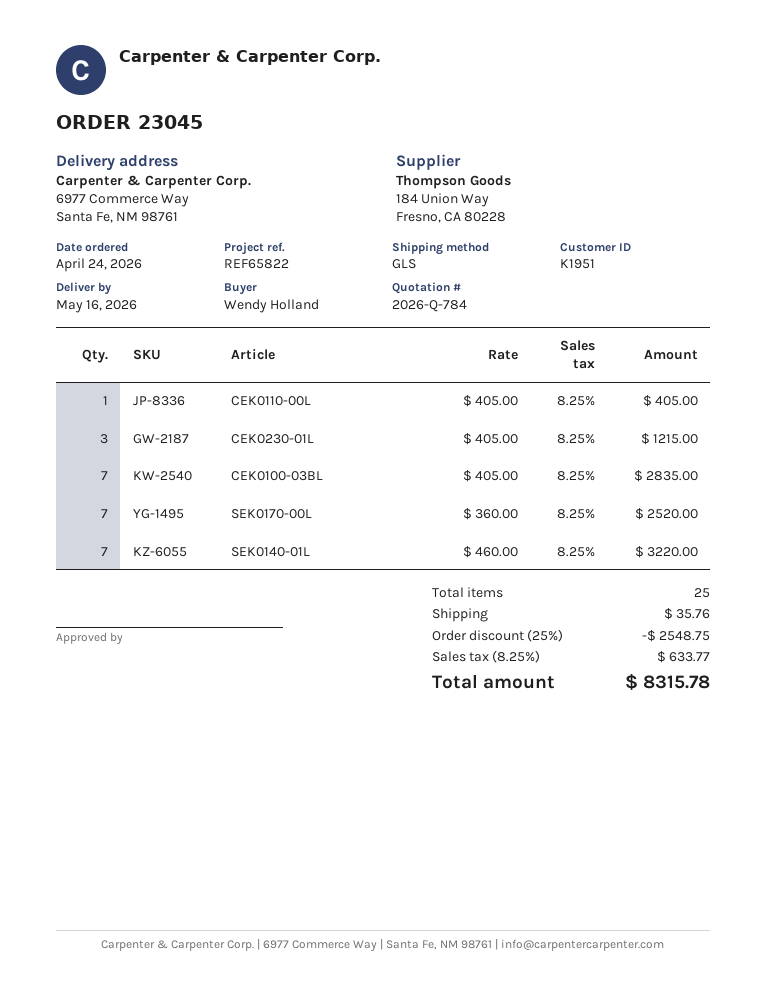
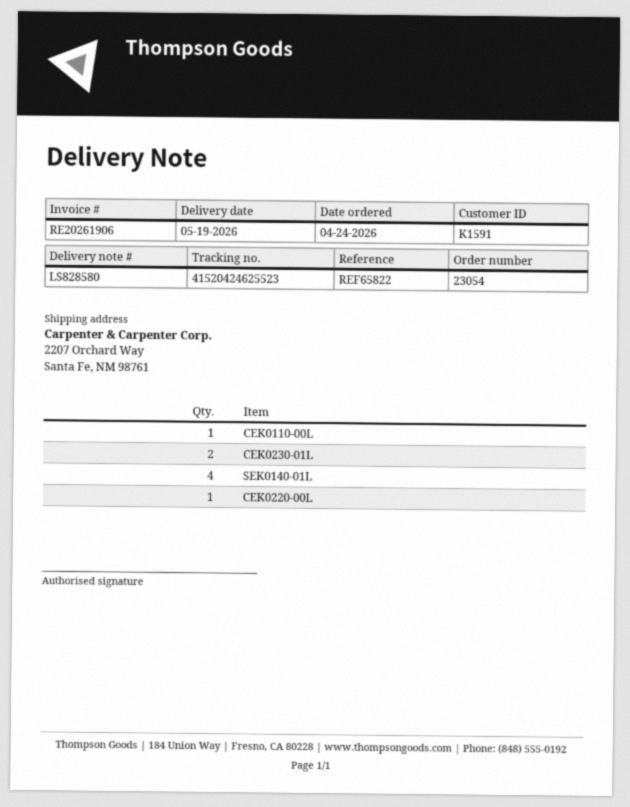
order number: 23045 -> 23054
delivery date: 2026-05-16 -> 2026-05-19
customer number: K1951 -> K1591
ship to: 6977 Commerce Way, Santa Fe, NM 98761 -> 2207 Orchard Way, Santa Fe, NM 98761
CEK0230-01L: 3 -> 2
CEK0100-03BL: 7 -> none
SEK0170-00L: 7 -> none
SEK0140-01L: 7 -> 4
CEK0220-00L: none -> 1

